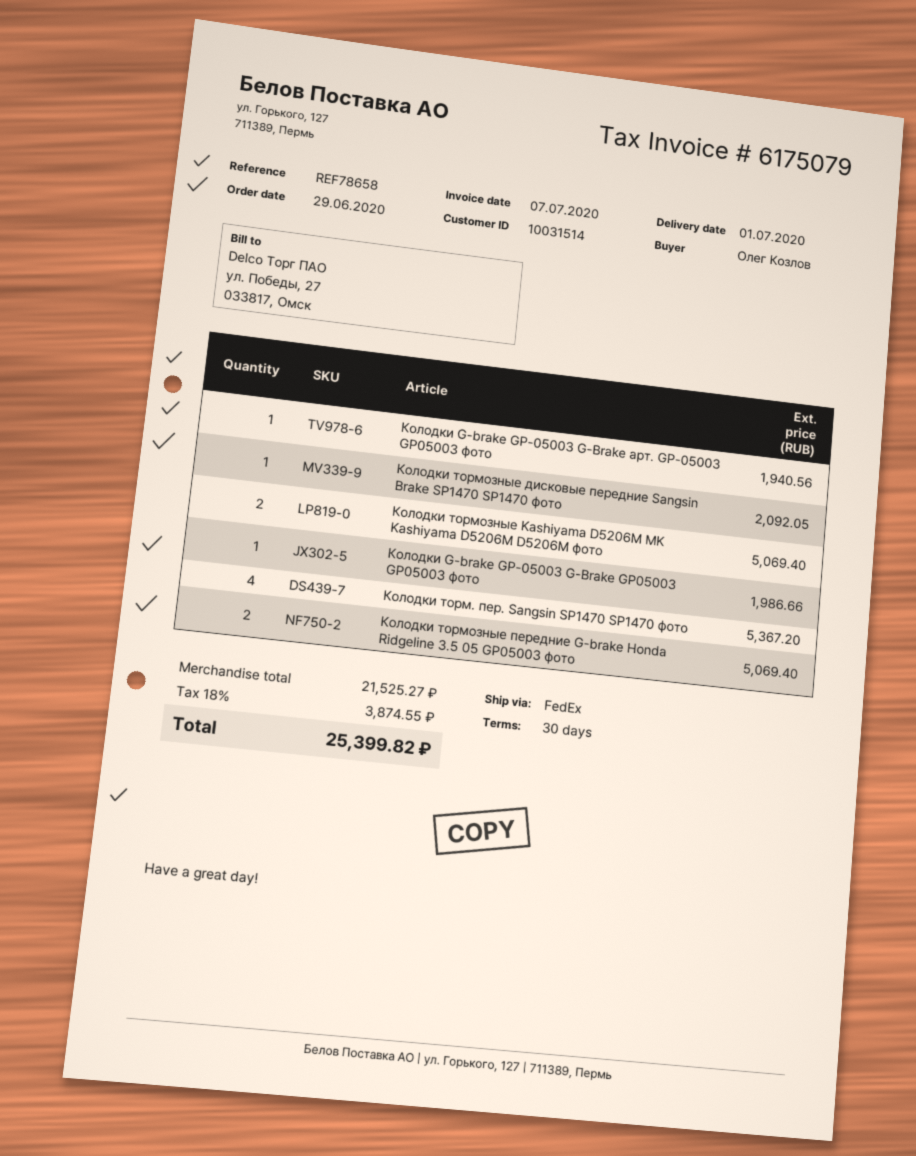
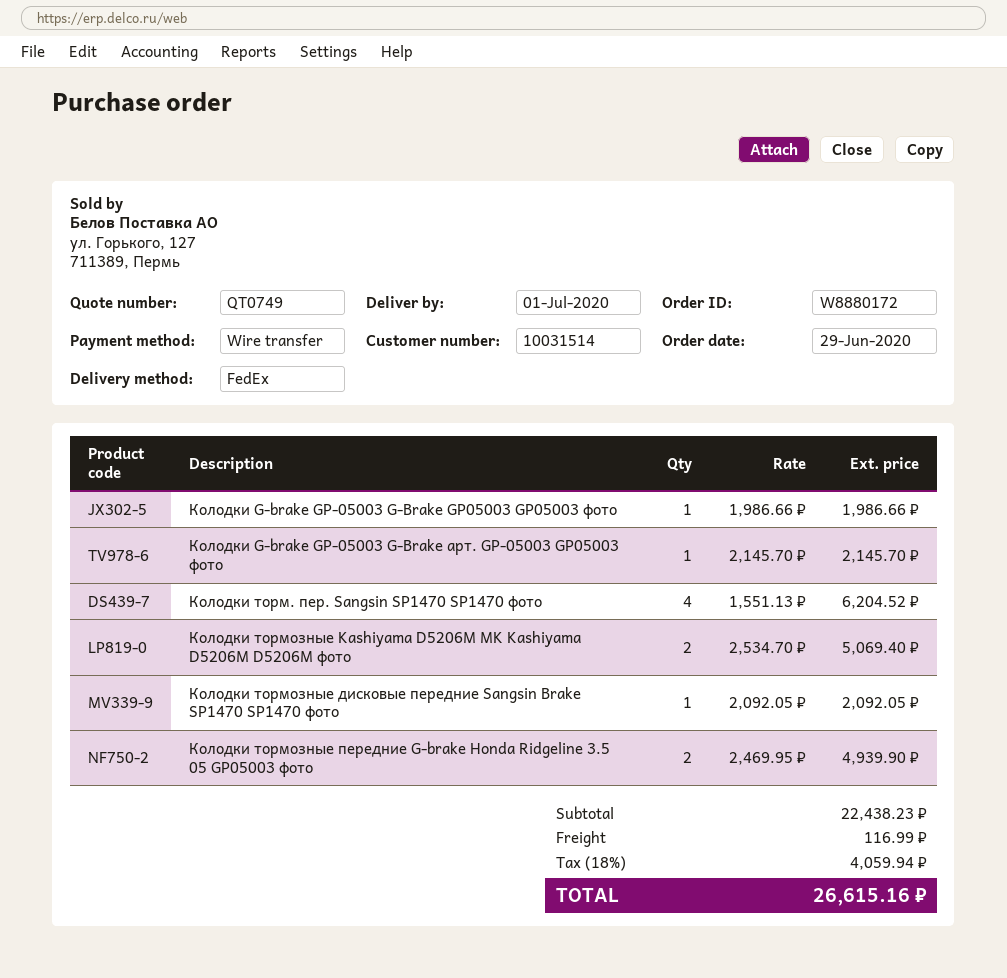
Колодки G-brake GP-05003 G-Brake арт. GP-05003 GP05003 фото: 1 for 1940.56 -> 1 for 2145.70
Колодки торм. пер. Sangsin SP1470 SP1470 фото: 4 for 5367.20 -> 4 for 6204.52
Колодки тормозные передние G-brake Honda Ridgeline 3.5 05 GP05003 фото: 2 for 5069.40 -> 2 for 4939.90
subtotal: 21525.27 -> 22438.23
shipping: none -> 116.99
tax: 18% = 3874.55 -> 18% = 4059.94
total: 25399.82 -> 26615.16

